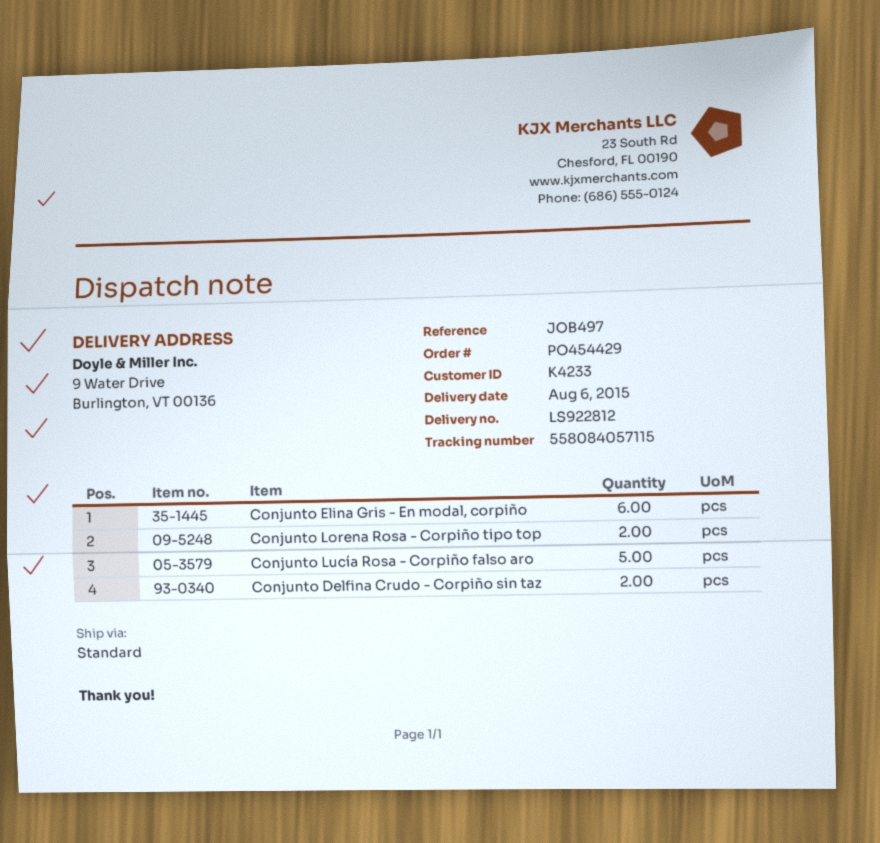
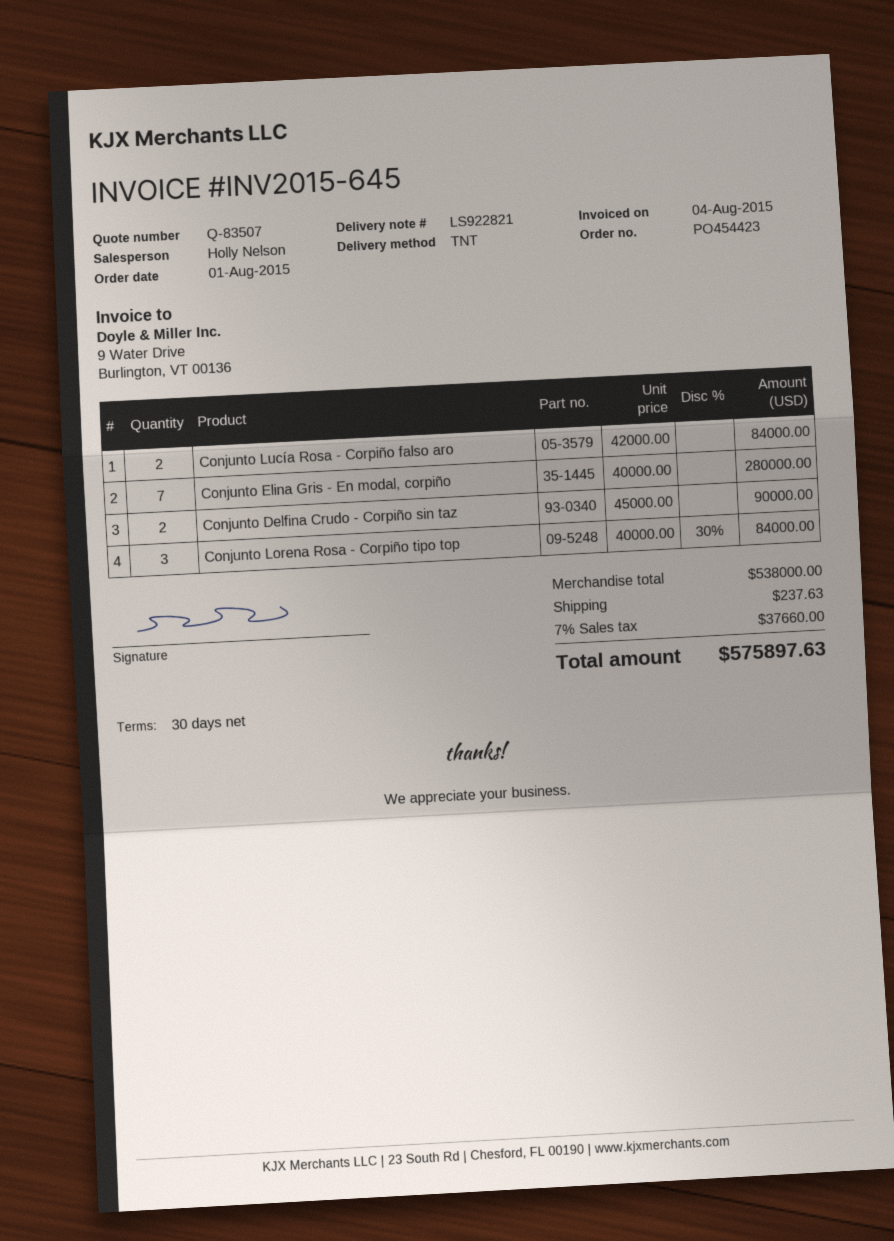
order number: PO454429 -> PO454423
delivery note number: LS922812 -> LS922821
shipping method: standard -> TNT
Conjunto Elina Gris - En modal, corpiño: 6 -> 7
Conjunto Lorena Rosa - Corpiño tipo top: 2 -> 3
Conjunto Lucía Rosa - Corpiño falso aro: 5 -> 2

